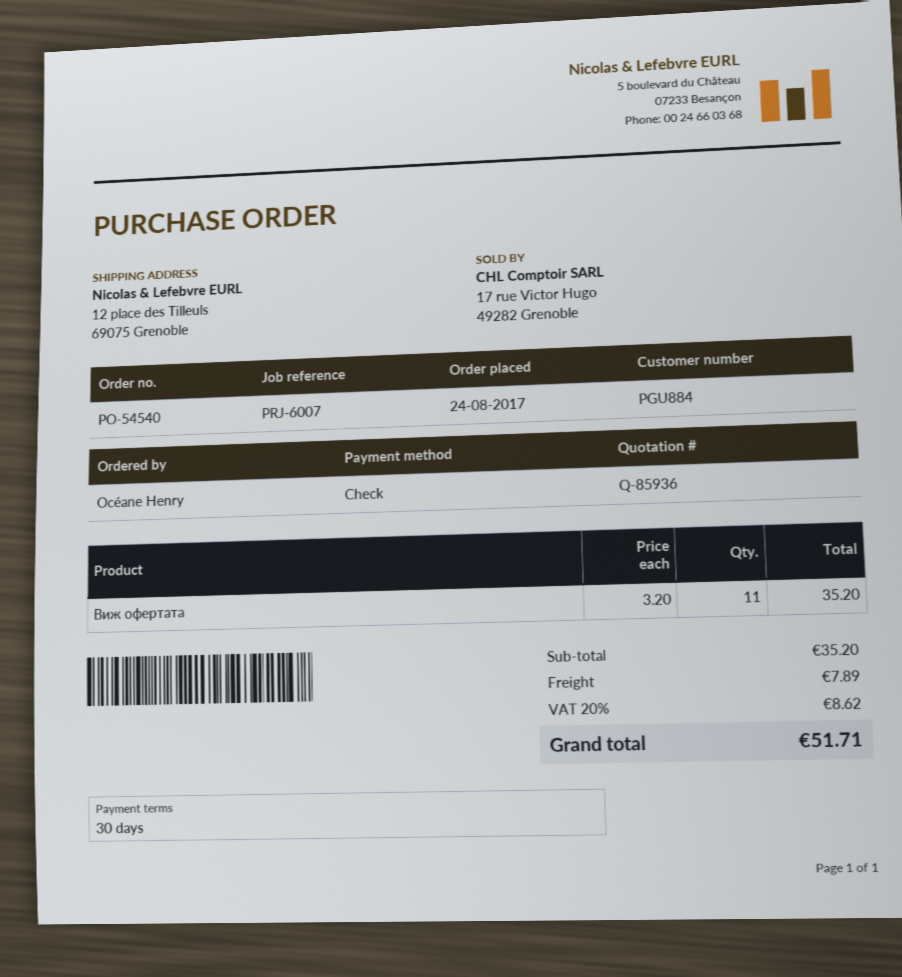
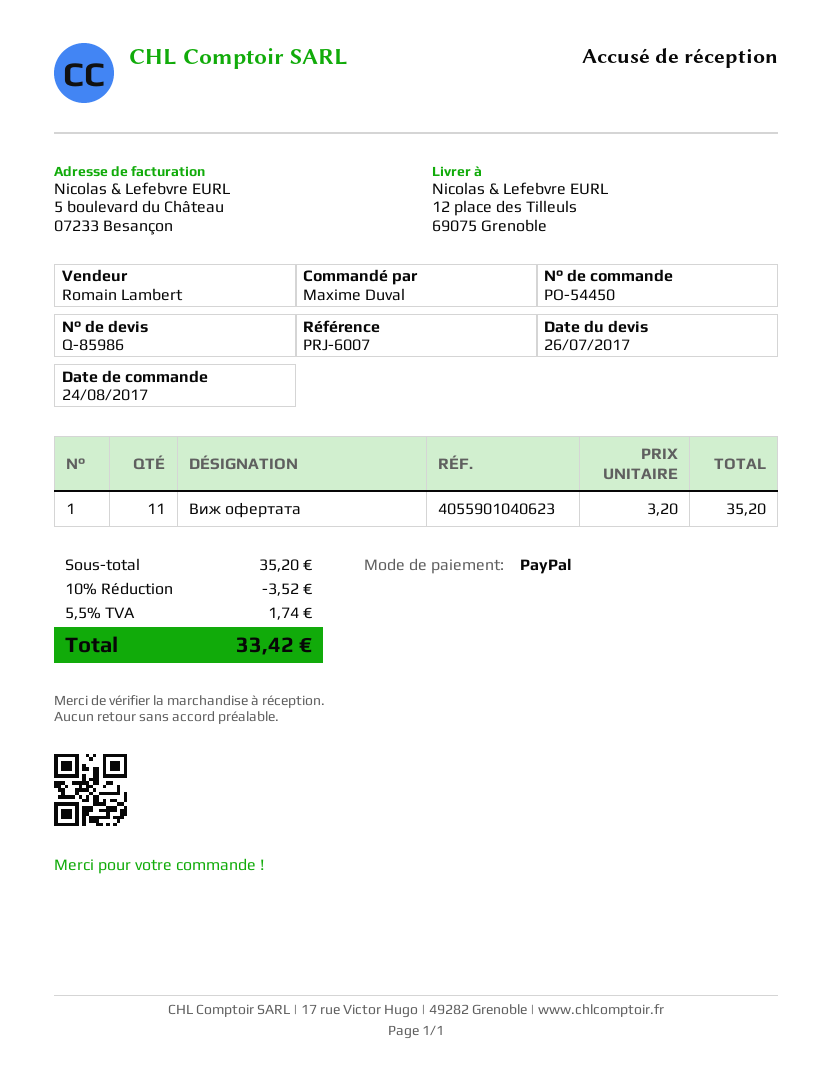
quote number: Q-85936 -> Q-85986
order number: PO-54540 -> PO-54450
ordered by: Océane Henry -> Maxime Duval
payment method: cheque -> PayPal
discount: none -> 10% = 3.52
shipping: 7.89 -> none
tax: 20% = 8.62 -> 5.5% = 1.74
total: 51.71 -> 33.42

